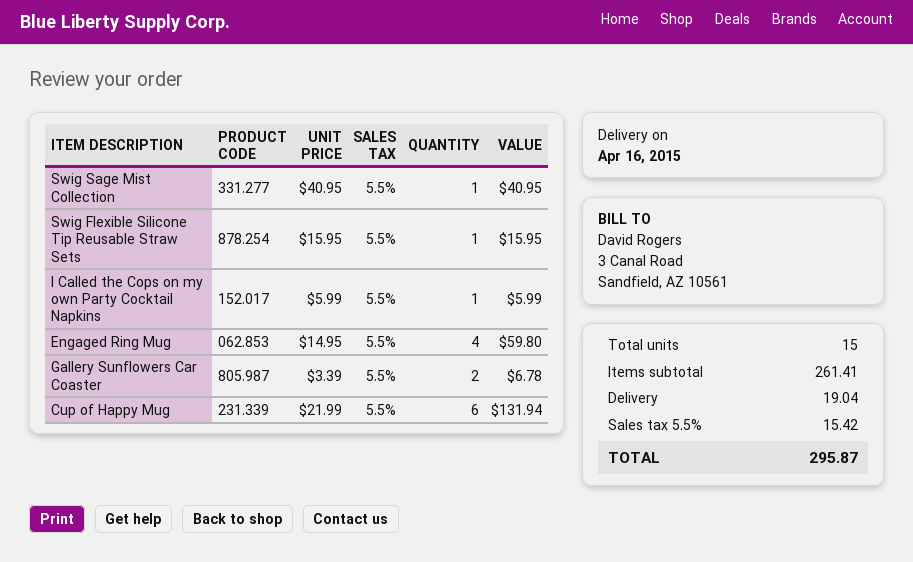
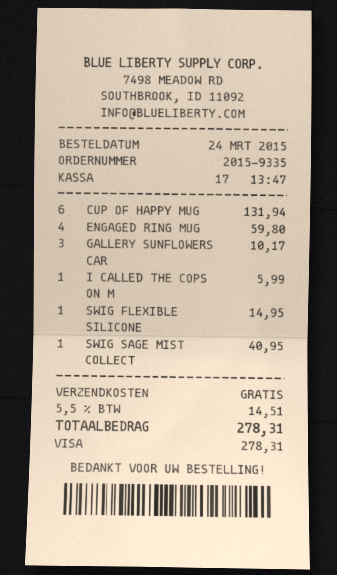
Swig Flexible Silicone Tip Reusable Straw Sets: 1 for 15.95 -> 1 for 14.95
Gallery Sunflowers Car Coaster: 2 for 6.78 -> 3 for 10.17
shipping: 19.04 -> 0.00
tax: 5.5% = 15.42 -> 5.5% = 14.51
total: 295.87 -> 278.31

